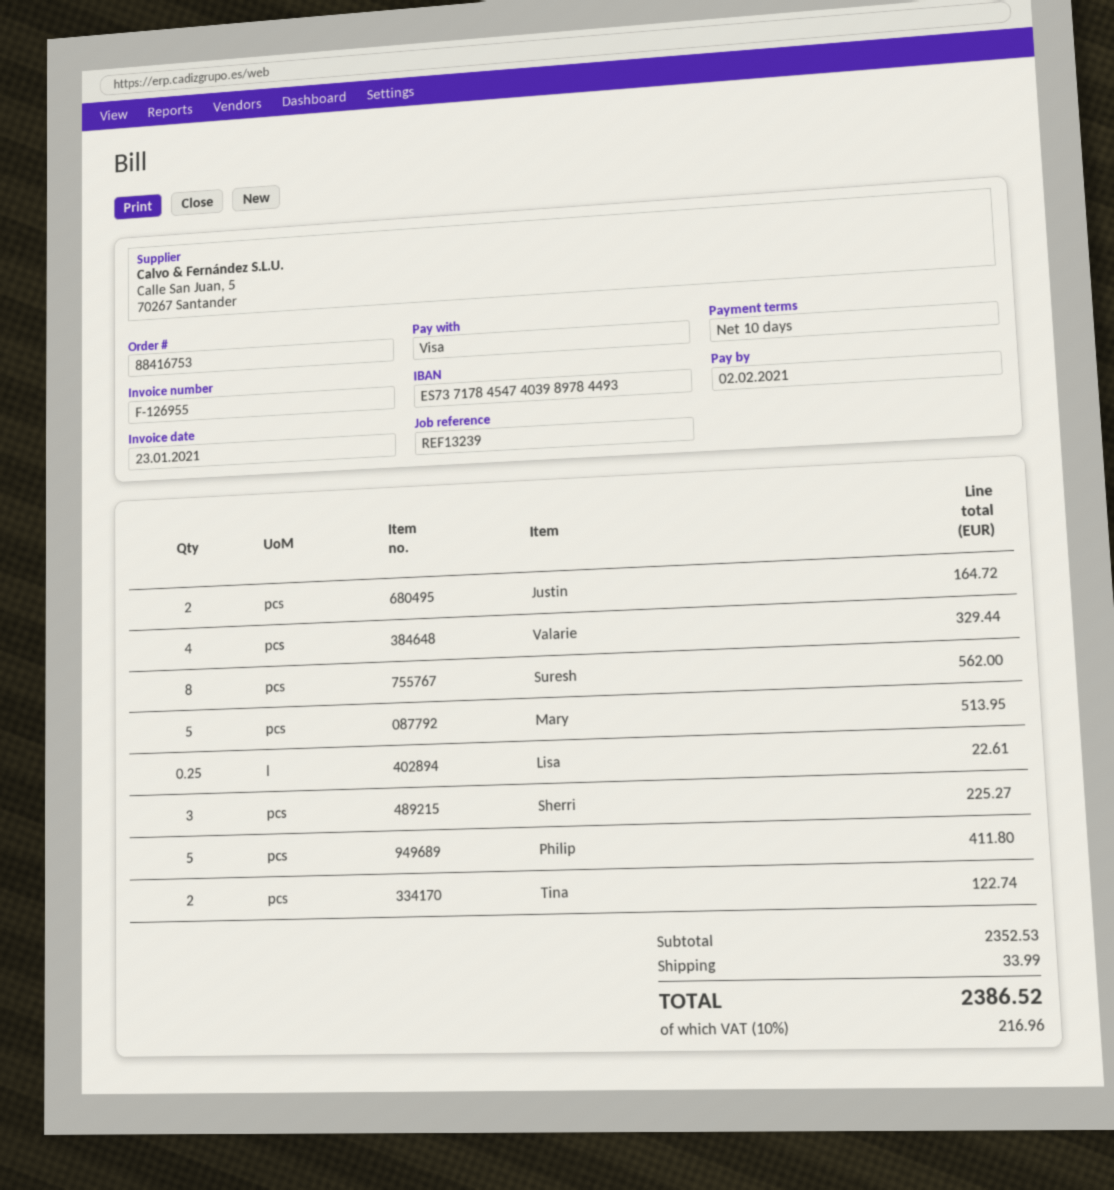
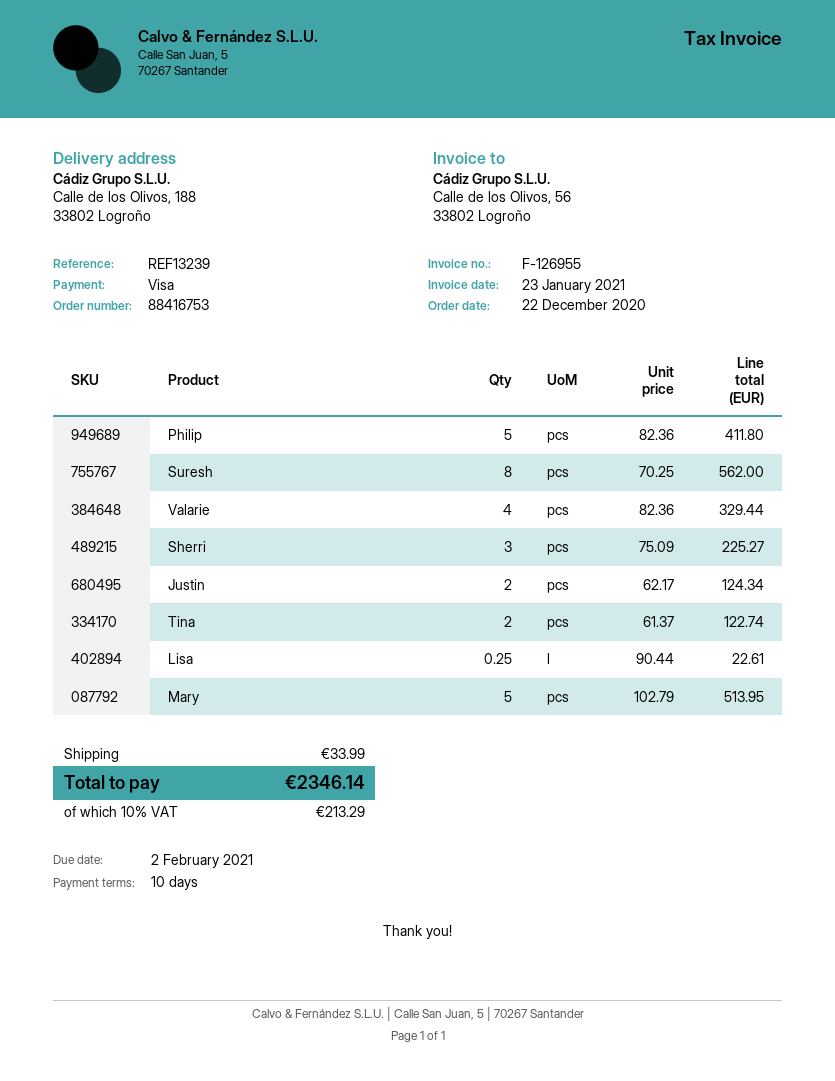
Justin: 2 for 164.72 -> 2 for 124.34
tax: 10% = 216.96 -> 10% = 213.29
total: 2386.52 -> 2346.14

